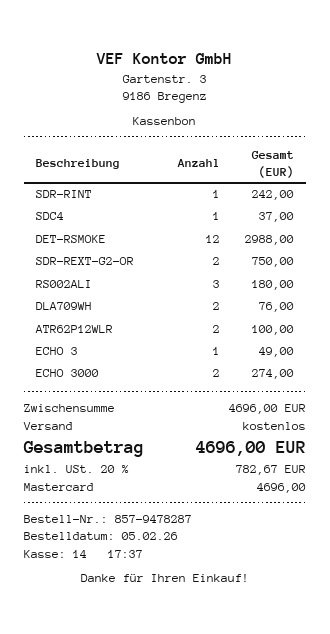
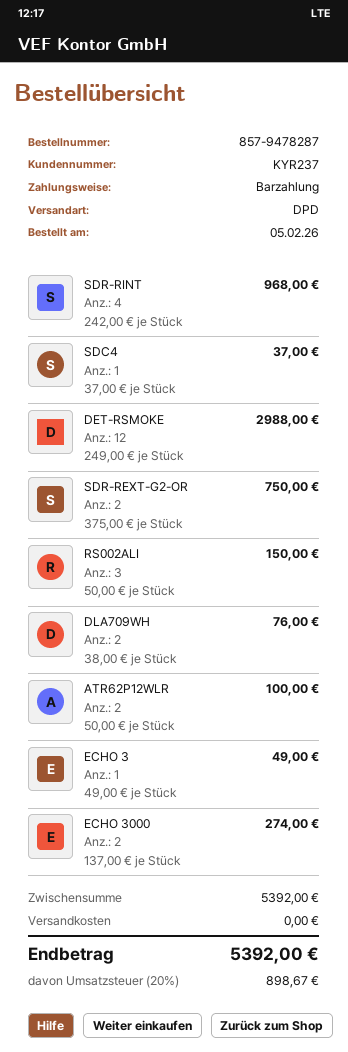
payment method: Mastercard -> cash
SDR-RINT: 1 for 242.00 -> 4 for 968.00
RS002ALI: 3 for 180.00 -> 3 for 150.00
subtotal: 4696.00 -> 5392.00
tax: 20% = 782.67 -> 20% = 898.67
total: 4696.00 -> 5392.00

